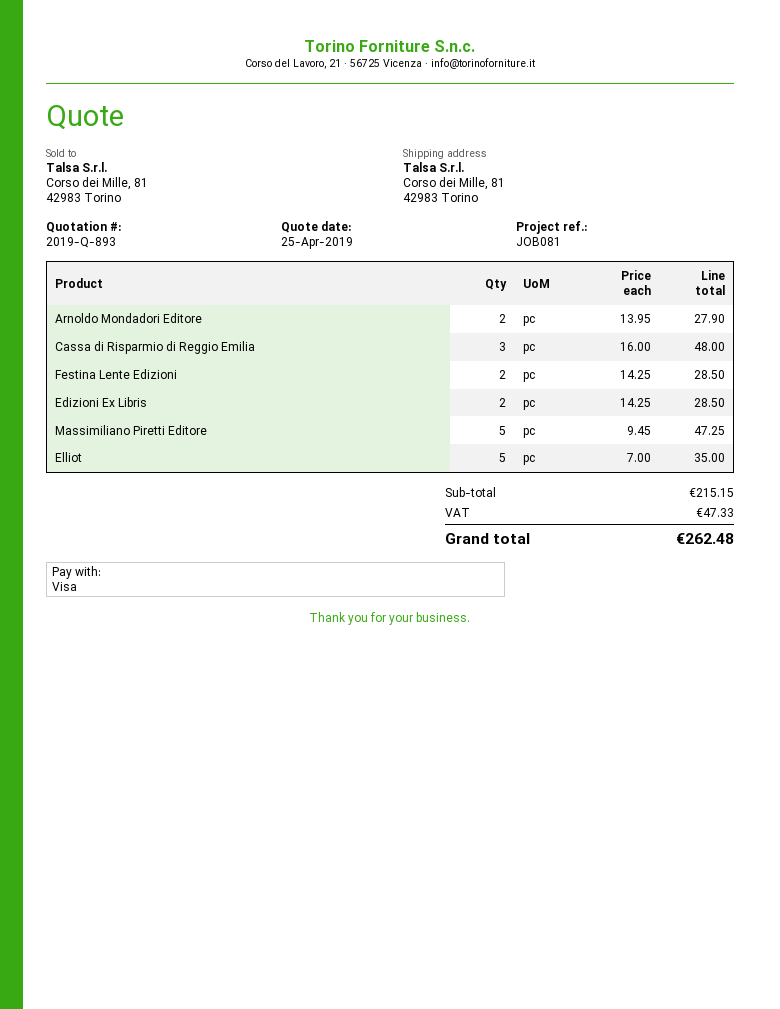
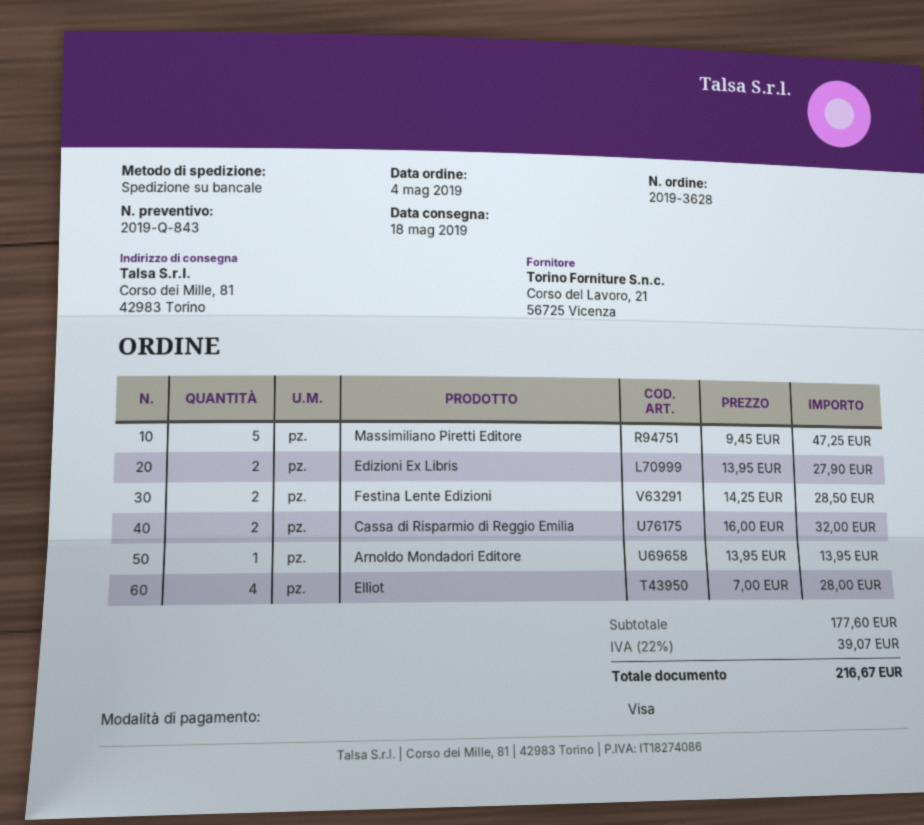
quote number: 2019-Q-893 -> 2019-Q-843
Arnoldo Mondadori Editore: 2 x 13.95 = 27.90 -> 1 x 13.95 = 13.95
Cassa di Risparmio di Reggio Emilia: 3 x 16.00 = 48.00 -> 2 x 16.00 = 32.00
Edizioni Ex Libris: 2 x 14.25 = 28.50 -> 2 x 13.95 = 27.90
Elliot: 5 x 7.00 = 35.00 -> 4 x 7.00 = 28.00
subtotal: 215.15 -> 177.60
tax: 47.33 -> 39.07
total: 262.48 -> 216.67

